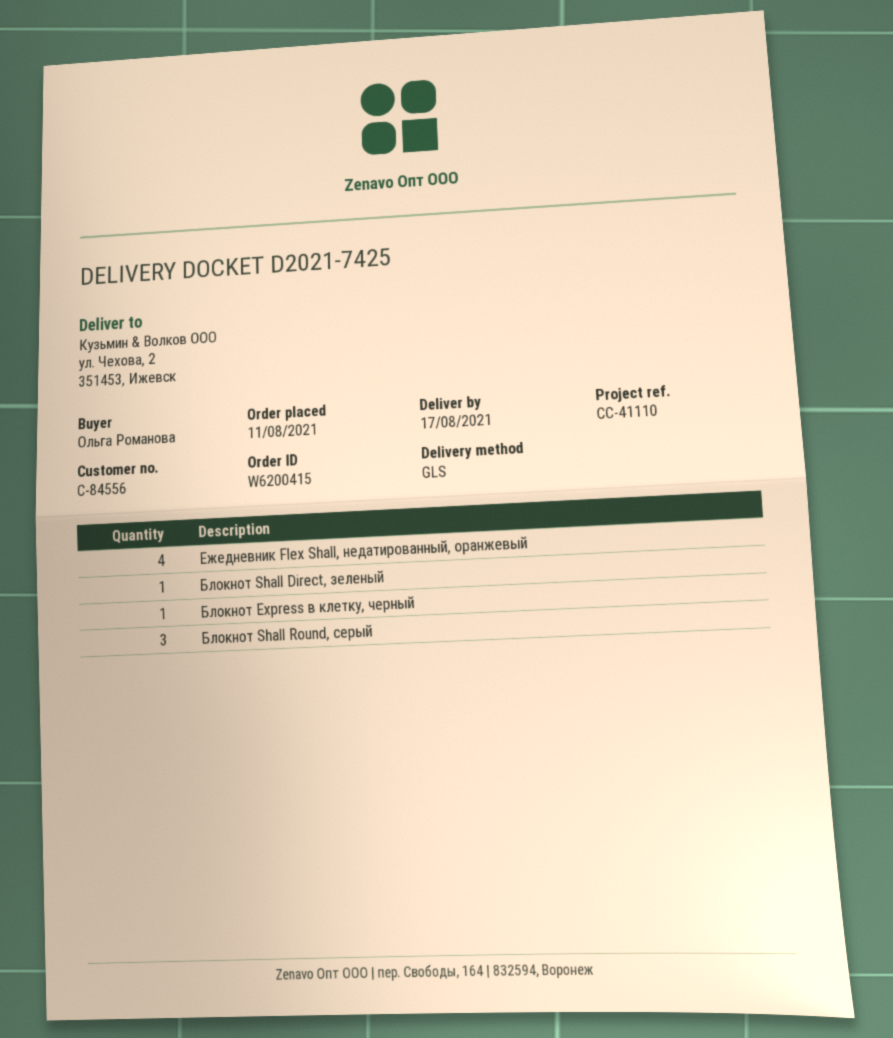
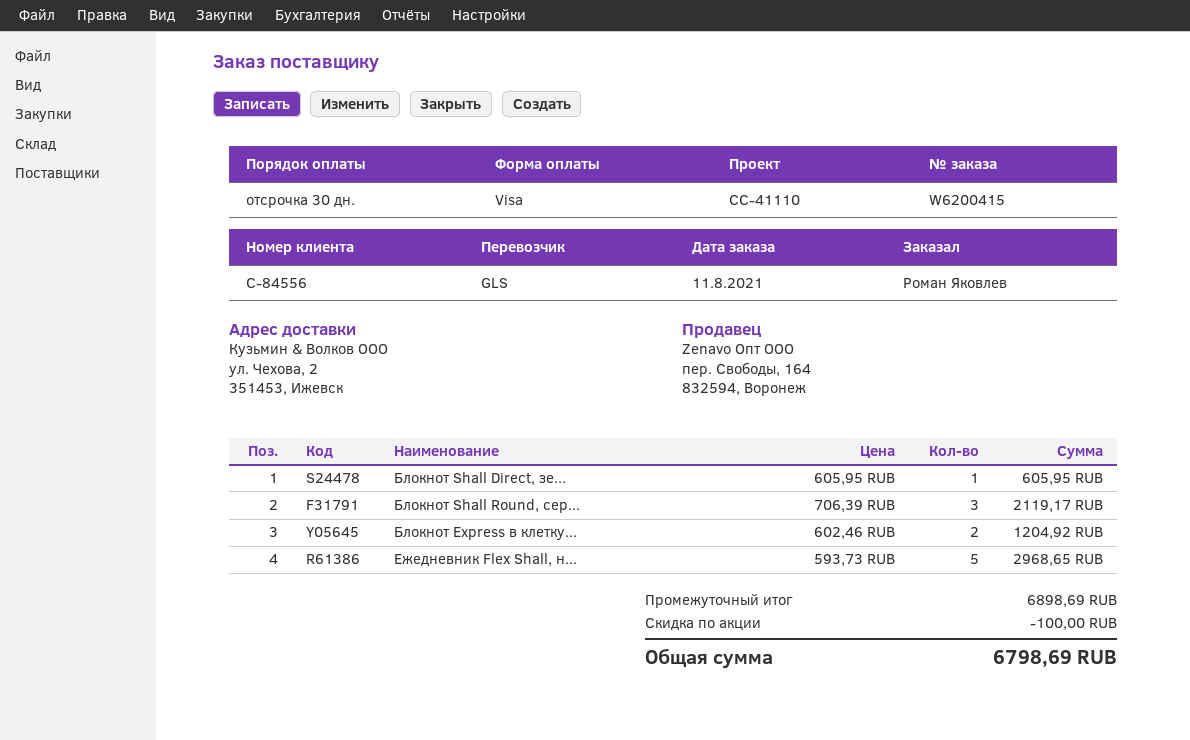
ordered by: Ольга Романова -> Роман Яковлев
Ежедневник Flex Shall, недатированный, оранжевый: 4 -> 5
Блокнот Express в клетку, черный: 1 -> 2

